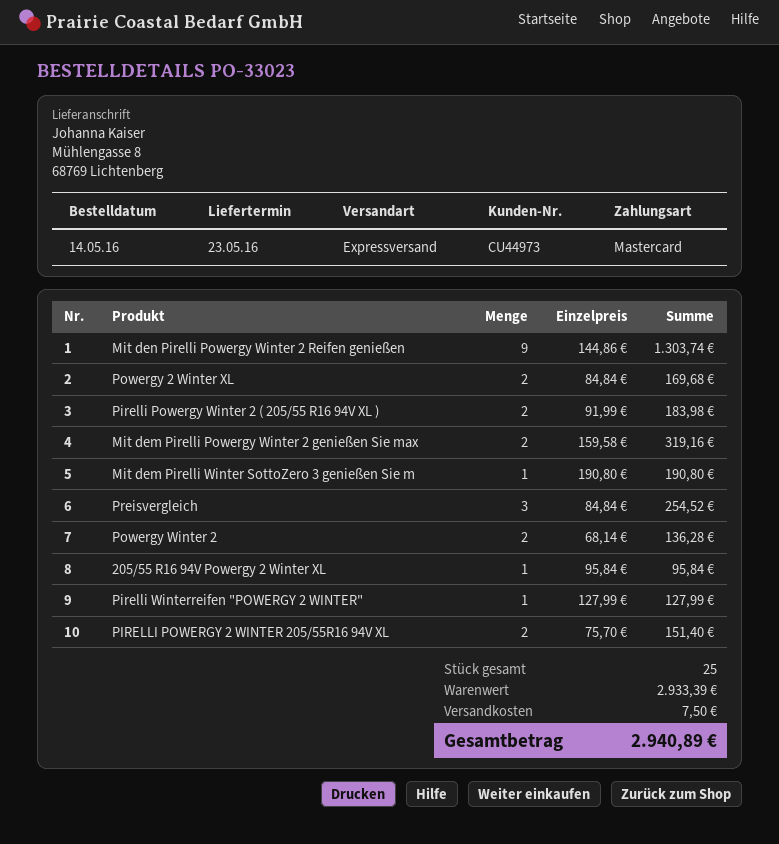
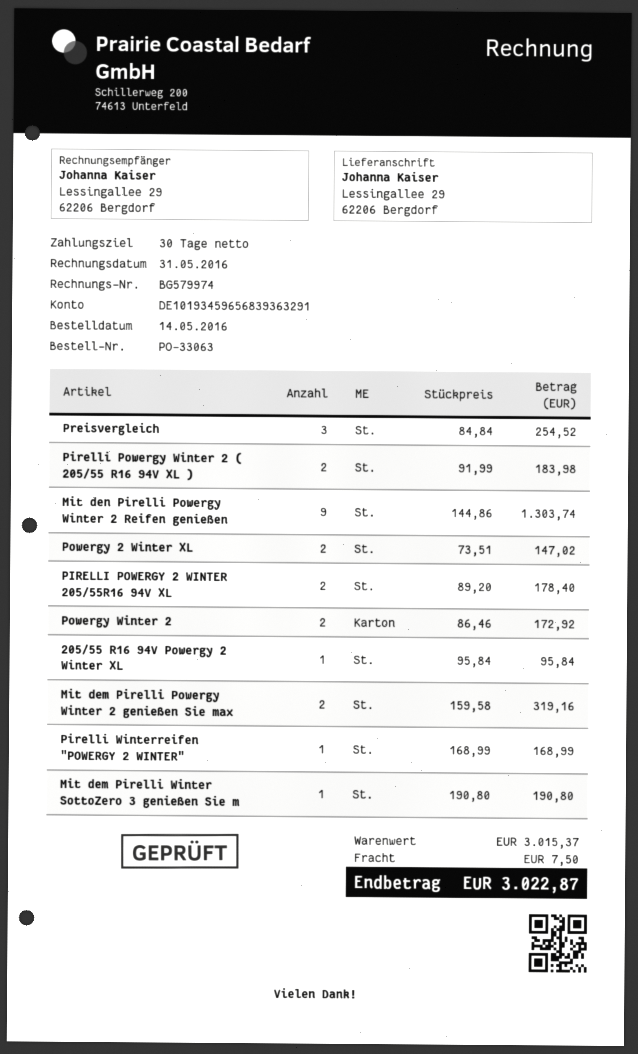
order number: PO-33023 -> PO-33063
ship to: Mühlengasse 8, 68769 Lichtenberg -> Lessingallee 29, 62206 Bergdorf
Powergy 2 Winter XL: 2 x 84.84 = 169.68 -> 2 x 73.51 = 147.02
Powergy Winter 2: 2 x 68.14 = 136.28 -> 2 x 86.46 = 172.92
Pirelli Winterreifen "POWERGY 2 WINTER": 1 x 127.99 = 127.99 -> 1 x 168.99 = 168.99
PIRELLI POWERGY 2 WINTER 205/55R16 94V XL: 2 x 75.70 = 151.40 -> 2 x 89.20 = 178.40
subtotal: 2933.39 -> 3015.37
total: 2940.89 -> 3022.87

